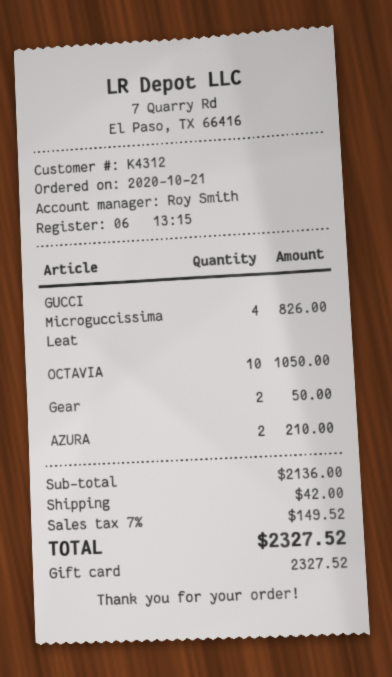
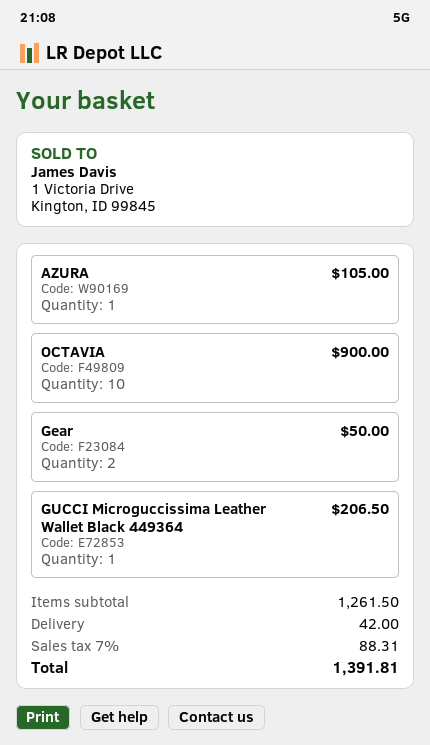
GUCCI Microguccissima Leat: 4 for 826.00 -> 1 for 206.50
OCTAVIA: 10 for 1050.00 -> 10 for 900.00
AZURA: 2 for 210.00 -> 1 for 105.00
subtotal: 2136.00 -> 1261.50
tax: 7% = 149.52 -> 7% = 88.31
total: 2327.52 -> 1391.81

